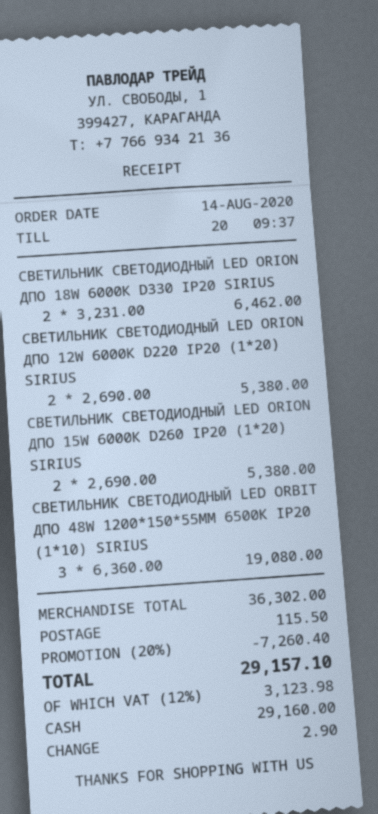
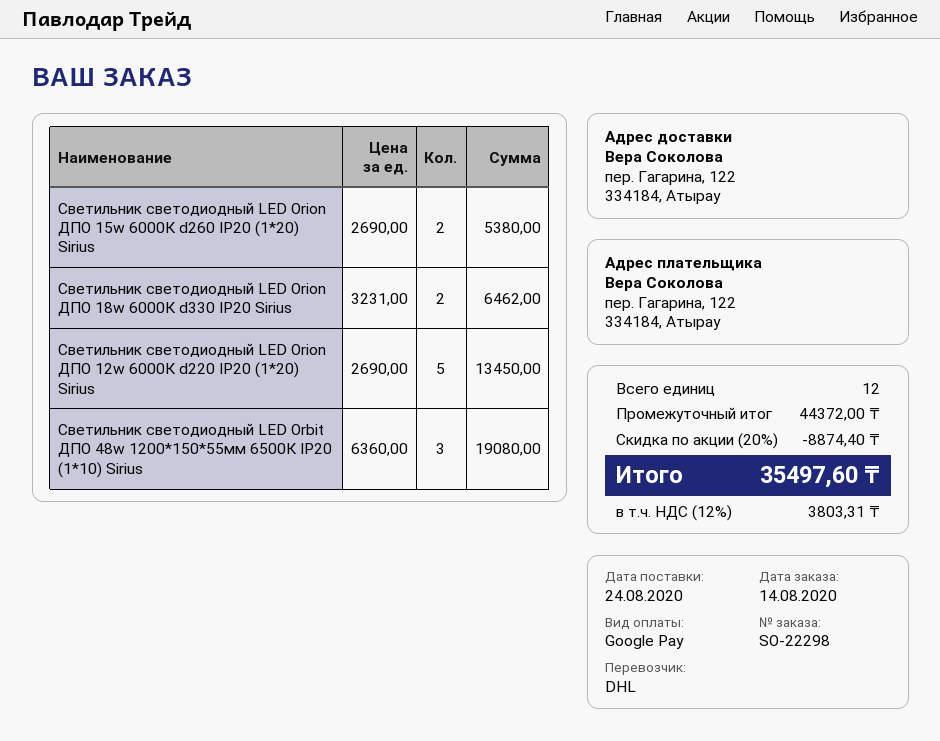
payment method: cash -> Google Pay
СВЕТИЛЬНИК СВЕТОДИОДНЫЙ LED ORION ДПО 12W 6000К D220 IP20 (1*20) SIRIUS: 2 x 2690.00 = 5380.00 -> 5 x 2690.00 = 13450.00
subtotal: 36302.00 -> 44372.00
discount: 20% = 7260.40 -> 20% = 8874.40
shipping: 115.50 -> none
tax: 12% = 3123.98 -> 12% = 3803.31
total: 29157.10 -> 35497.60

